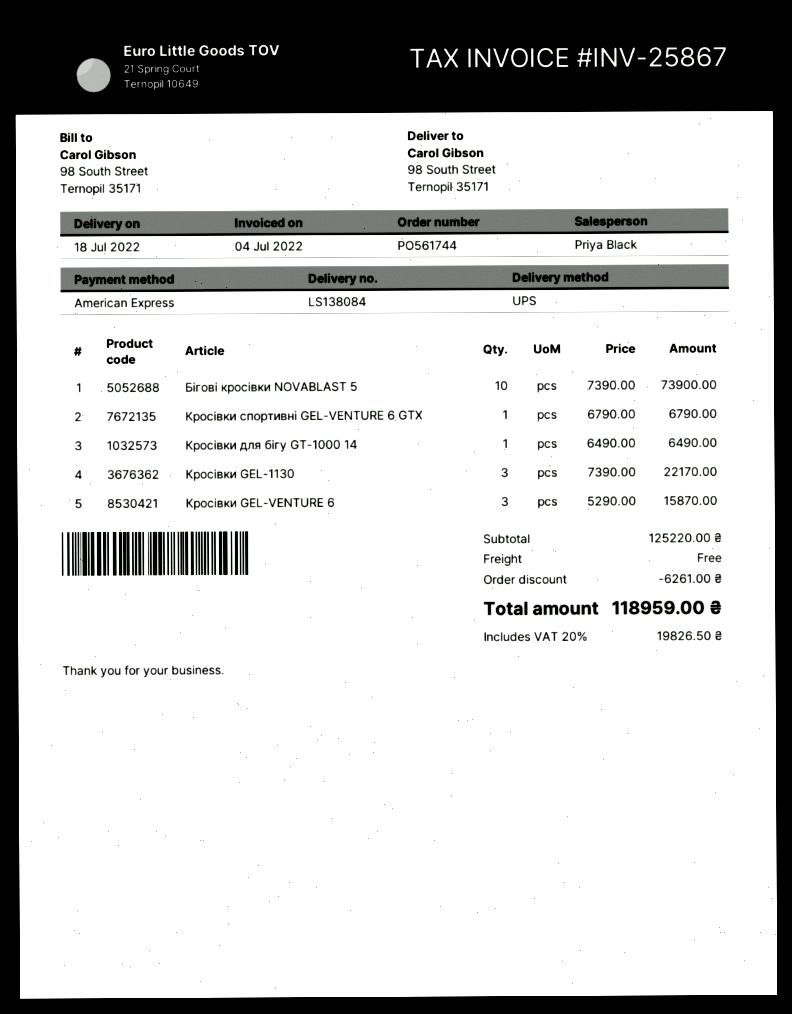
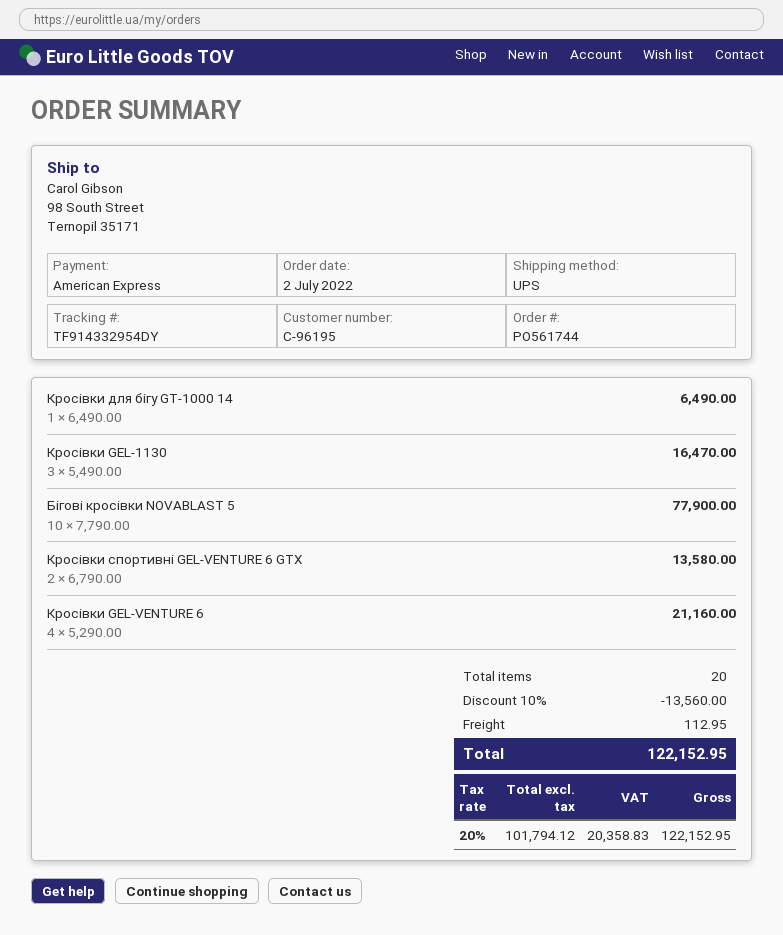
Бігові кросівки NOVABLAST 5: 10 x 7390.00 = 73900.00 -> 10 x 7790.00 = 77900.00
Кросівки спортивні GEL-VENTURE 6 GTX: 1 x 6790.00 = 6790.00 -> 2 x 6790.00 = 13580.00
Кросівки GEL-1130: 3 x 7390.00 = 22170.00 -> 3 x 5490.00 = 16470.00
Кросівки GEL-VENTURE 6: 3 x 5290.00 = 15870.00 -> 4 x 5290.00 = 21160.00
discount: 6261.00 -> 13560.00
shipping: 0.00 -> 112.95
tax: 20% = 19826.50 -> 20% = 20358.83
total: 118959.00 -> 122152.95

